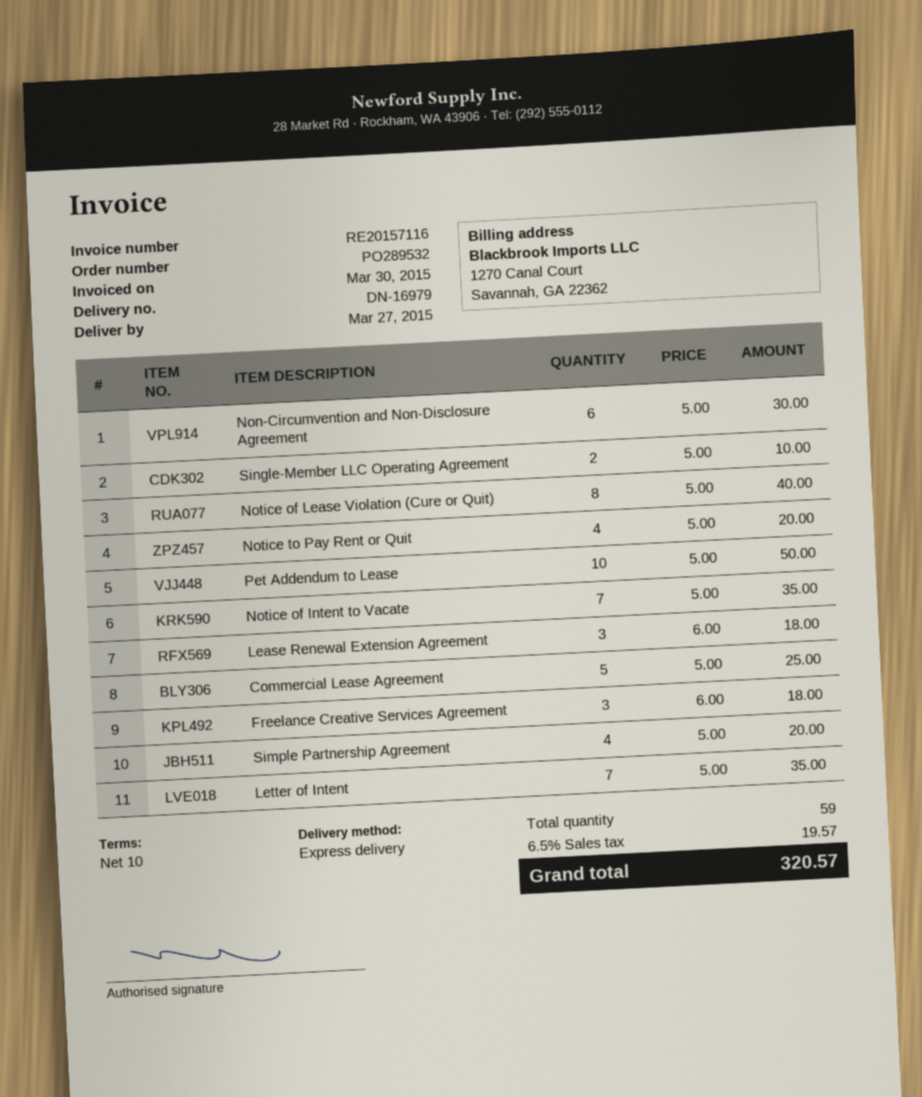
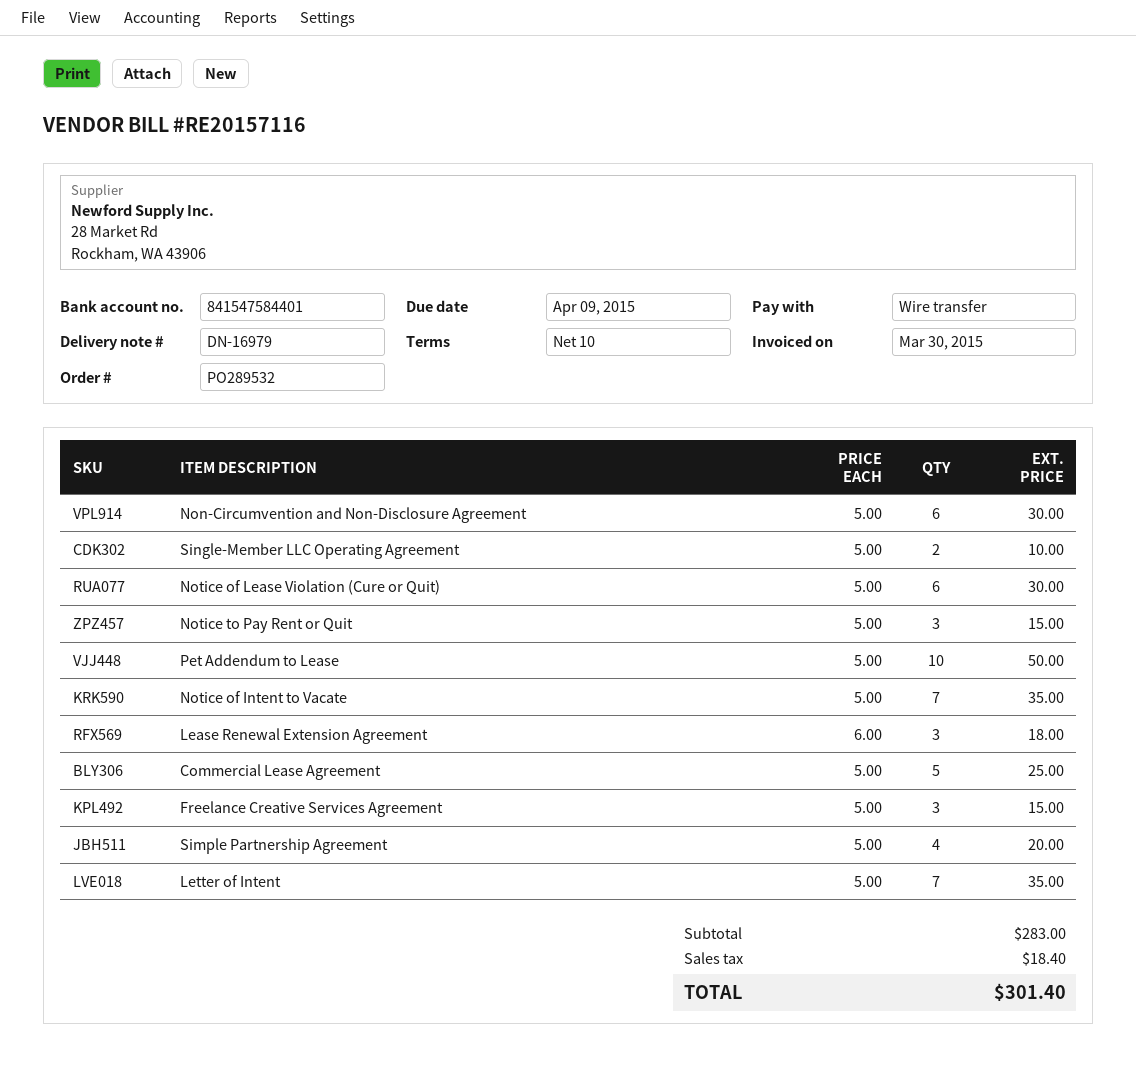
Notice of Lease Violation (Cure or Quit): 8 x 5.00 = 40.00 -> 6 x 5.00 = 30.00
Notice to Pay Rent or Quit: 4 x 5.00 = 20.00 -> 3 x 5.00 = 15.00
Freelance Creative Services Agreement: 3 x 6.00 = 18.00 -> 3 x 5.00 = 15.00
tax: 19.57 -> 18.40
total: 320.57 -> 301.40

